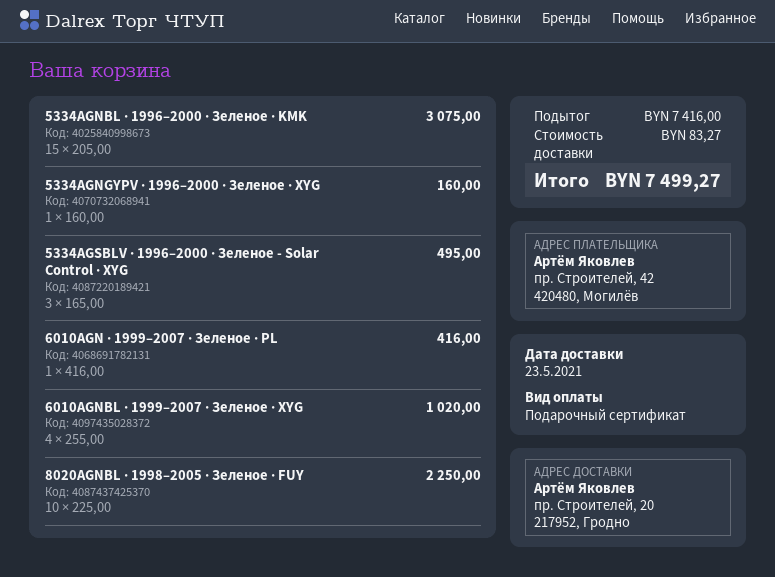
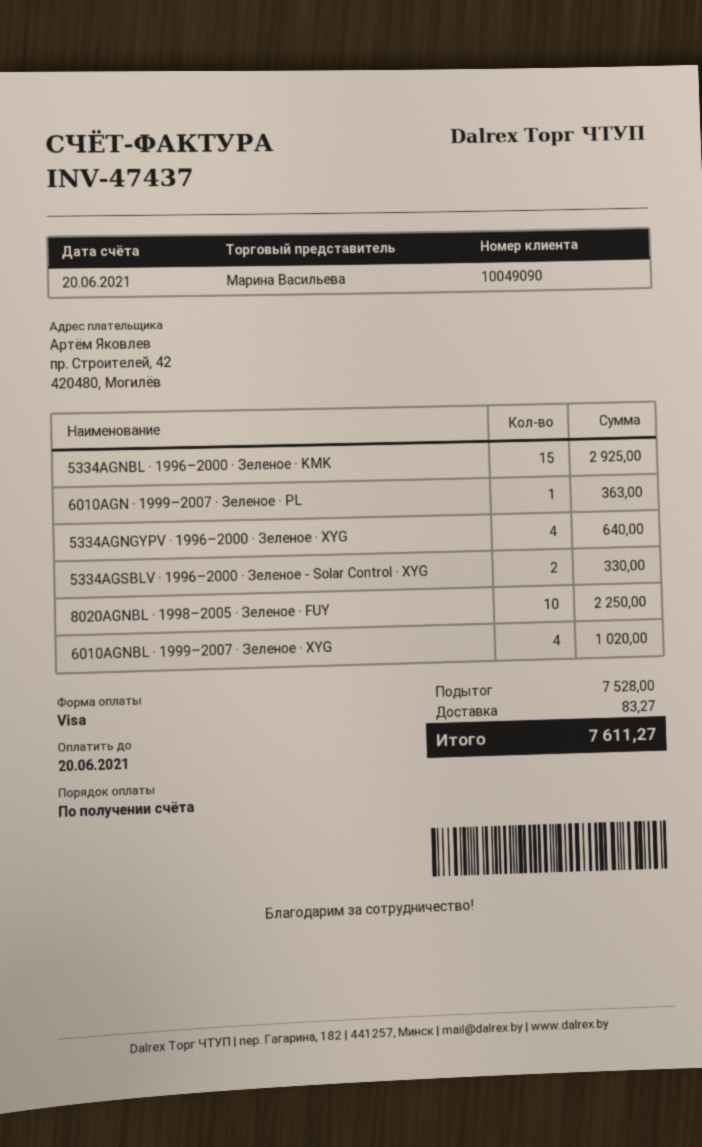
payment method: gift card -> Visa
5334AGNBL · 1996–2000 · Зеленое · KMK: 15 for 3075.00 -> 15 for 2925.00
5334AGNGYPV · 1996–2000 · Зеленое · XYG: 1 for 160.00 -> 4 for 640.00
5334AGSBLV · 1996–2000 · Зеленое - Solar Control · XYG: 3 for 495.00 -> 2 for 330.00
6010AGN · 1999–2007 · Зеленое · PL: 1 for 416.00 -> 1 for 363.00
subtotal: 7416.00 -> 7528.00
total: 7499.27 -> 7611.27

